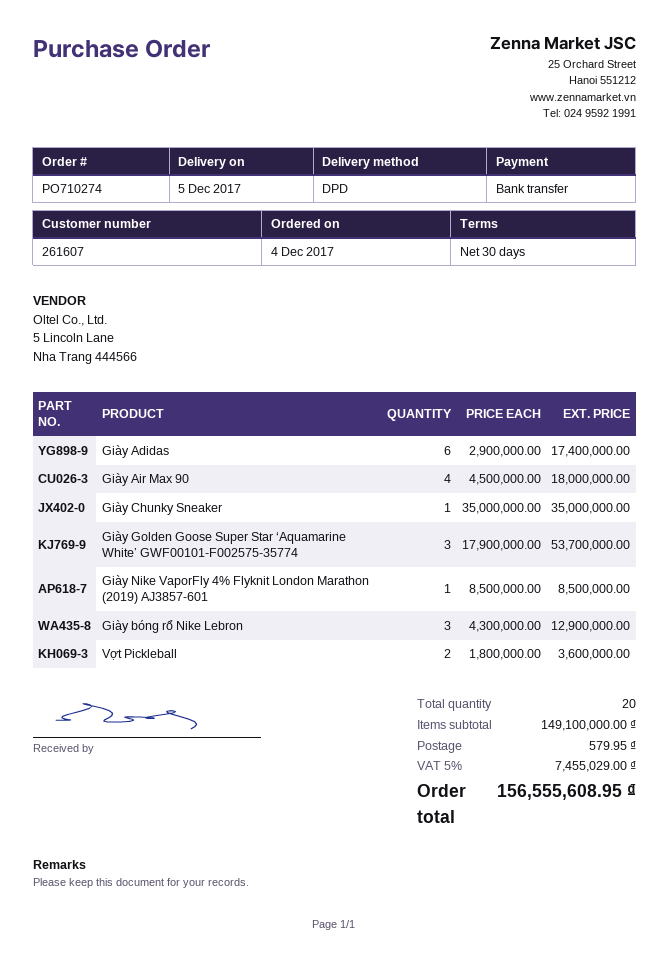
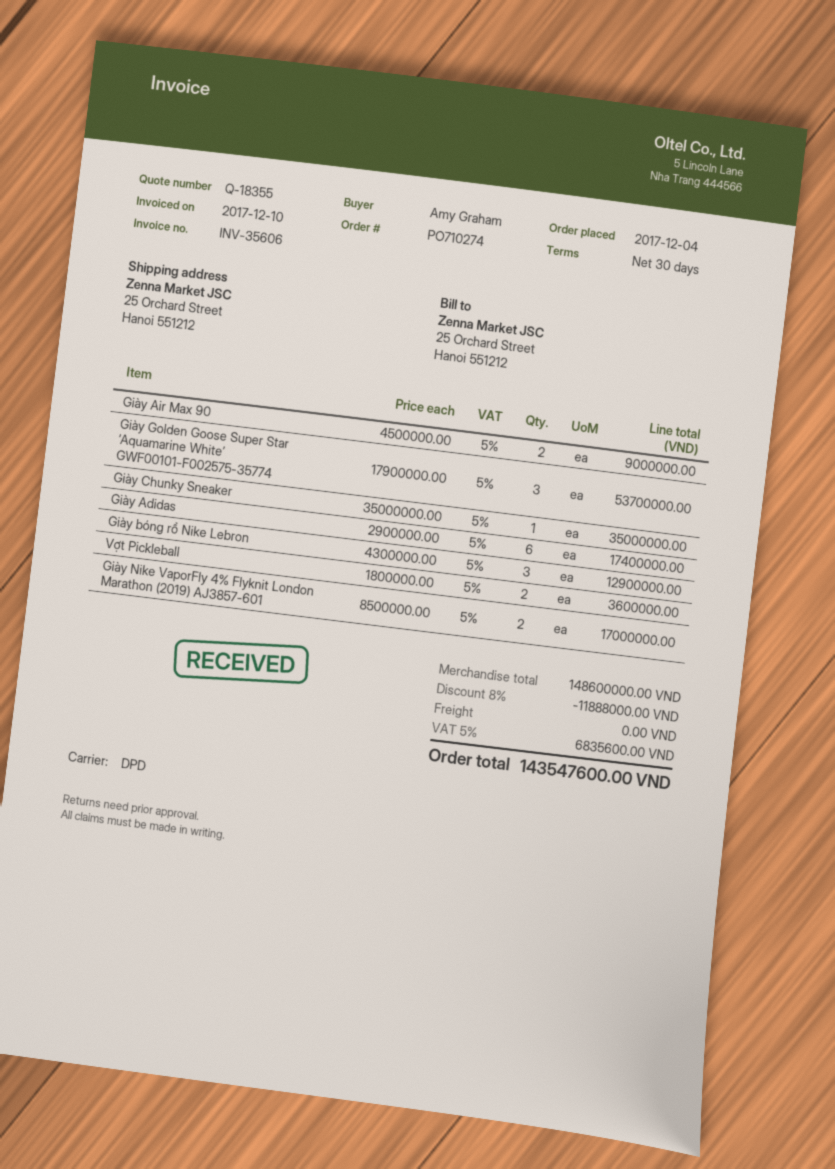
Giày Air Max 90: 4 x 4500000.00 = 18000000.00 -> 2 x 4500000.00 = 9000000.00
Giày Nike VaporFly 4% Flyknit London Marathon (2019) AJ3857-601: 1 x 8500000.00 = 8500000.00 -> 2 x 8500000.00 = 17000000.00
subtotal: 149100000.00 -> 148600000.00
discount: none -> 8% = 11888000.00
shipping: 579.95 -> 0.00
tax: 5% = 7455029.00 -> 5% = 6835600.00
total: 156555608.95 -> 143547600.00

